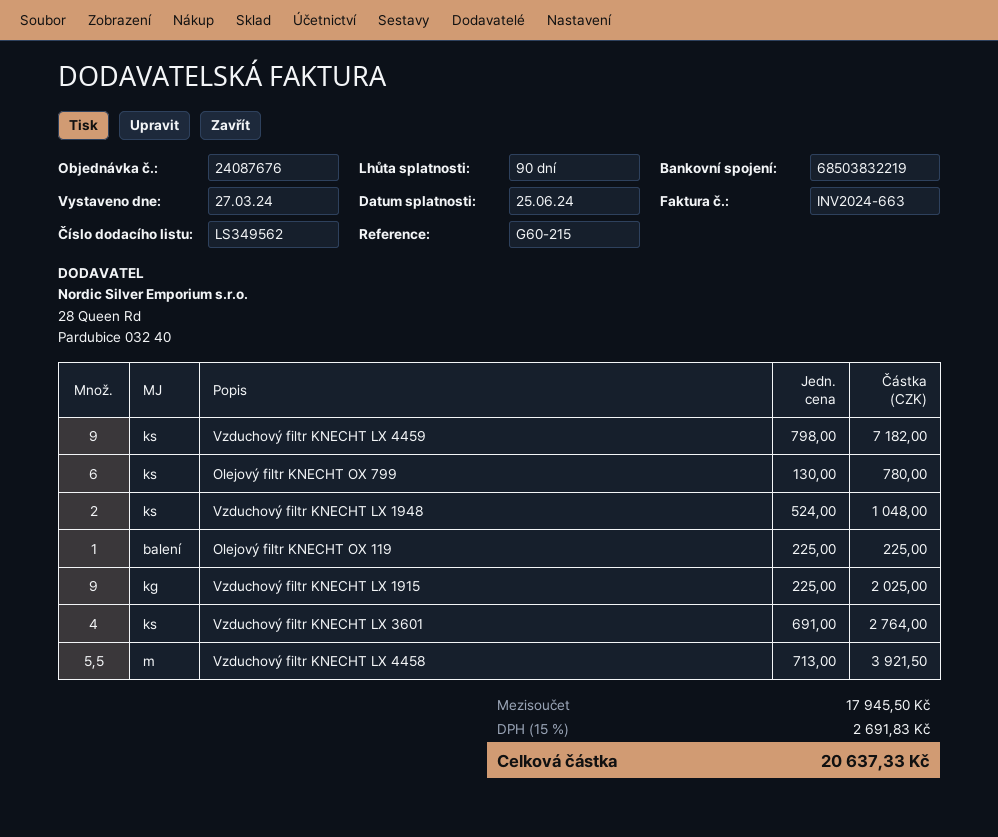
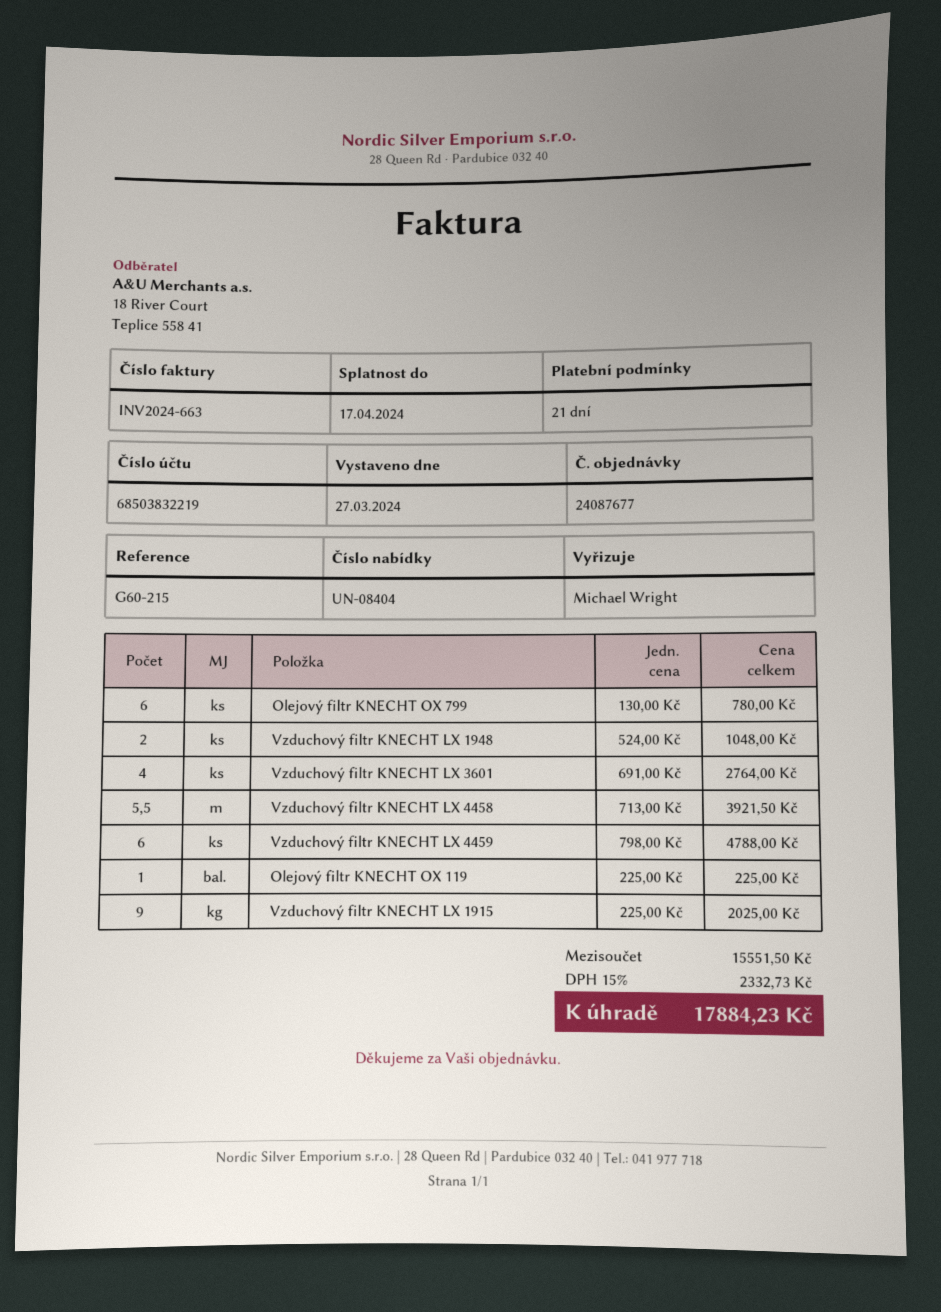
order number: 24087676 -> 24087677
payment terms: 90 days -> 21 days
due date: 2024-06-25 -> 2024-04-17
Vzduchový filtr KNECHT LX 4459: 9 x 798.00 = 7182.00 -> 6 x 798.00 = 4788.00
subtotal: 17945.50 -> 15551.50
tax: 15% = 2691.83 -> 15% = 2332.73
total: 20637.33 -> 17884.23

